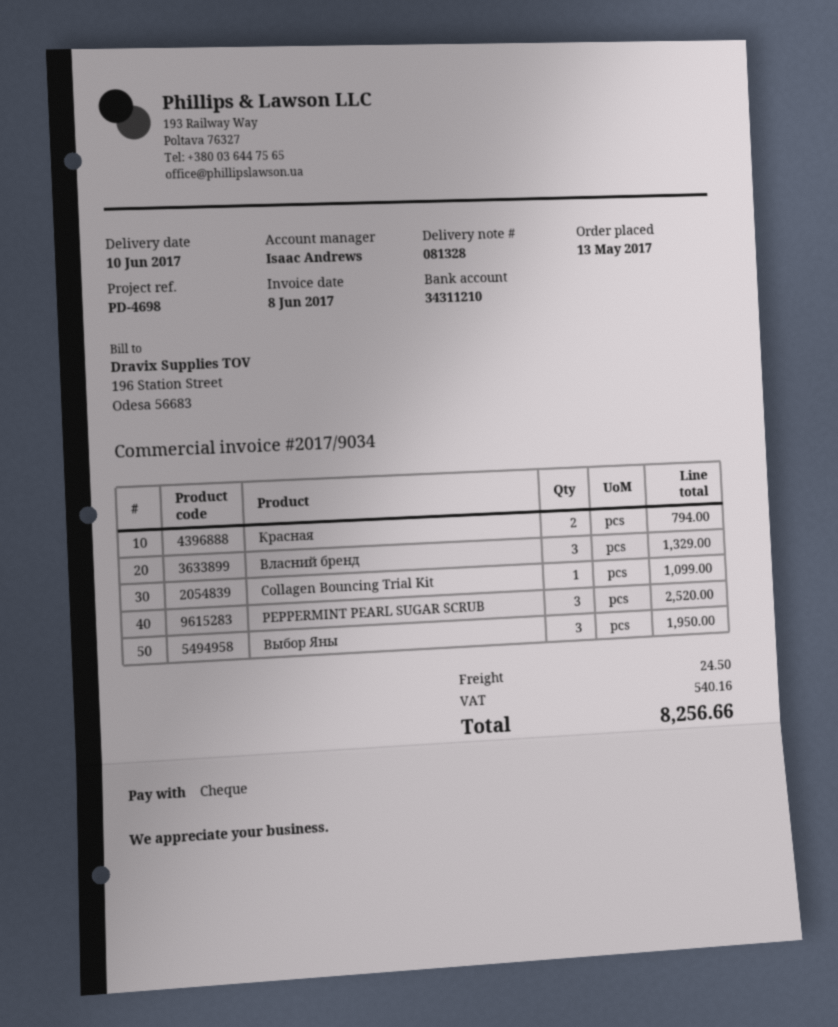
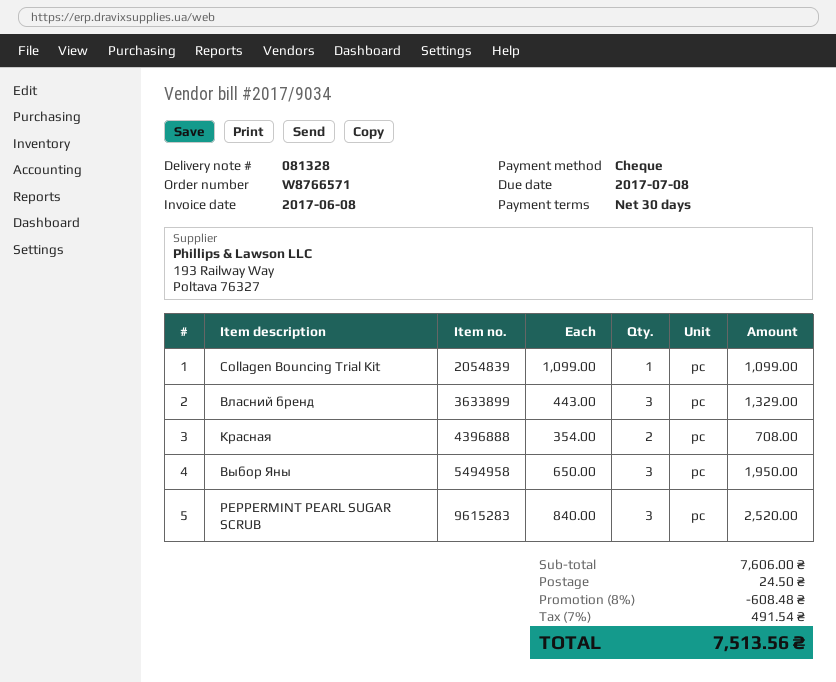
Красная: 2 for 794.00 -> 2 for 708.00
discount: none -> 8% = 608.48
tax: 540.16 -> 491.54
total: 8256.66 -> 7513.56

